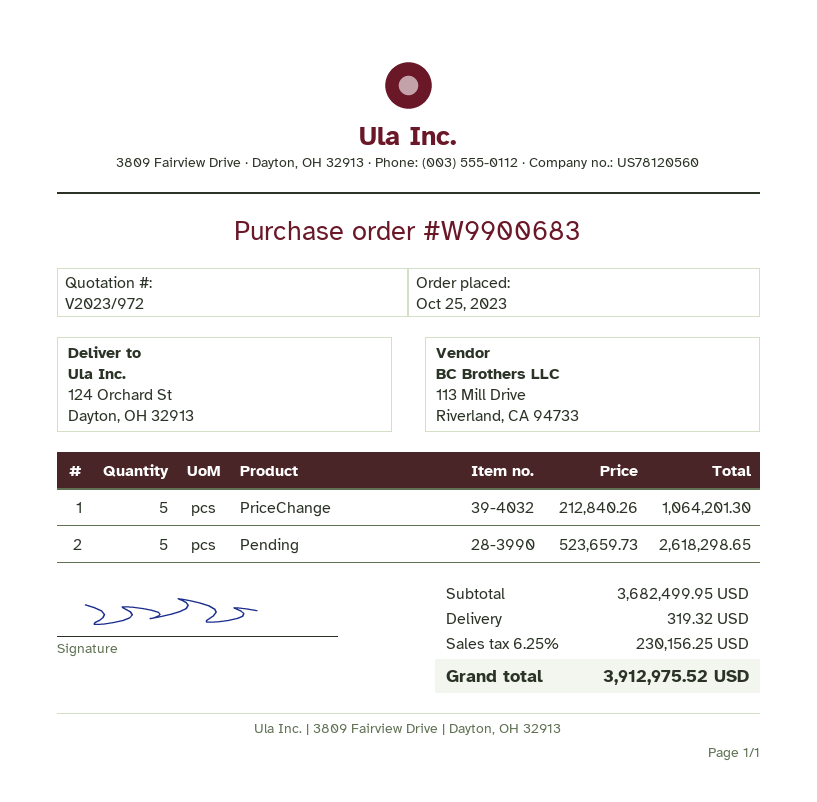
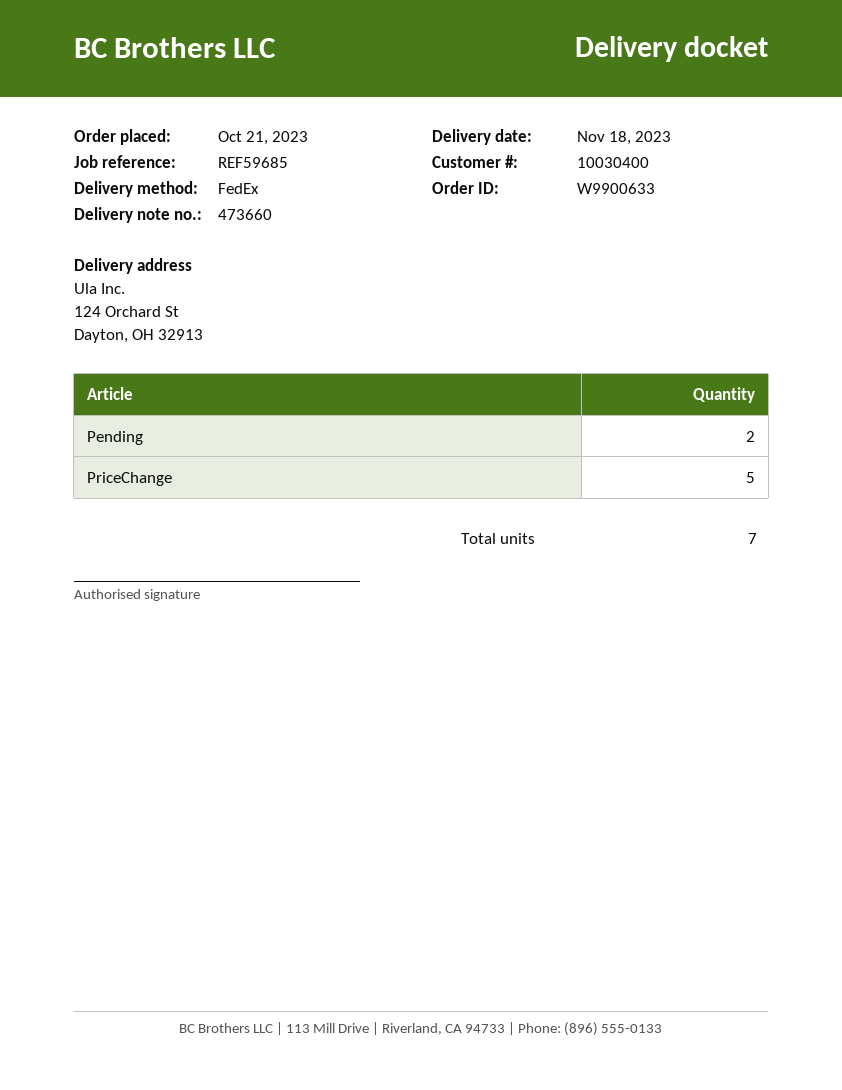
order number: W9900683 -> W9900633
order date: 2023-10-25 -> 2023-10-21
Pending: 5 -> 2

